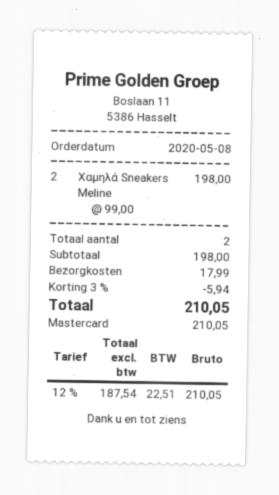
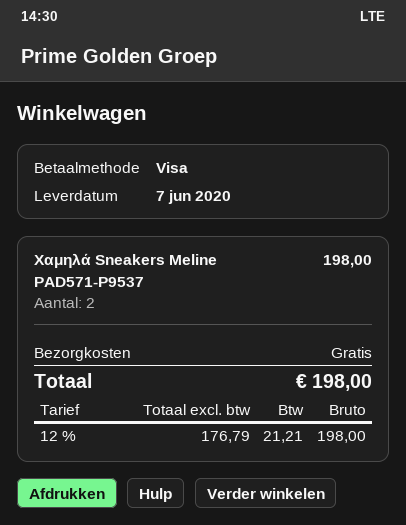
payment method: Mastercard -> Visa
discount: 3% = 5.94 -> none
shipping: 17.99 -> 0.00
net: 187.54 -> 176.79
tax: 12% = 22.51 -> 12% = 21.21
total: 210.05 -> 198.00

